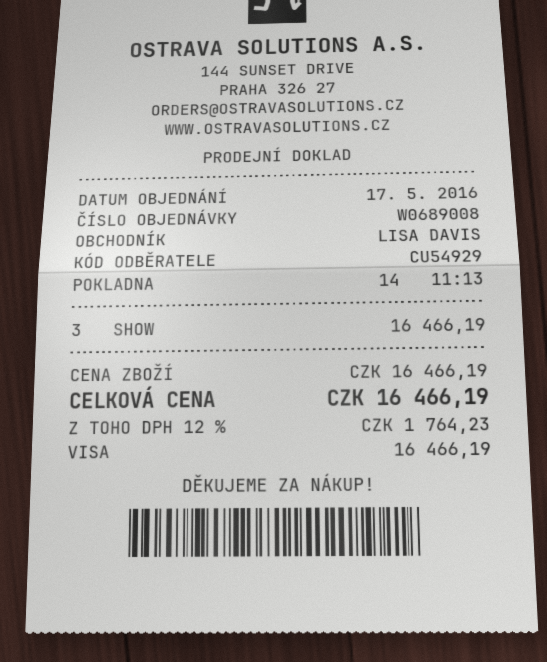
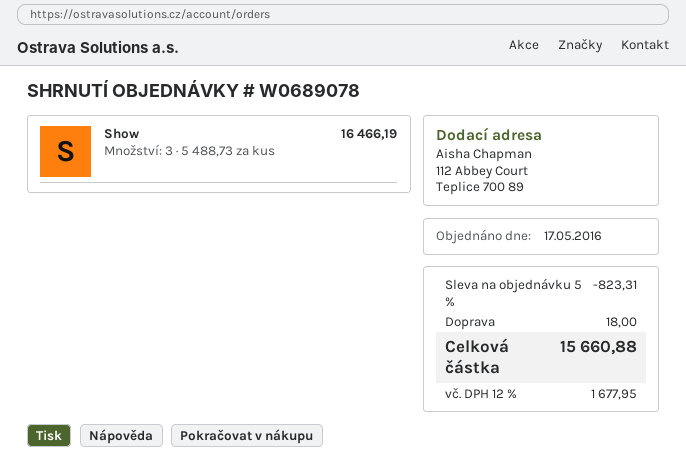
order number: W0689008 -> W0689078
discount: none -> 5% = 823.31
shipping: none -> 18.00
tax: 12% = 1764.23 -> 12% = 1677.95
total: 16466.19 -> 15660.88

